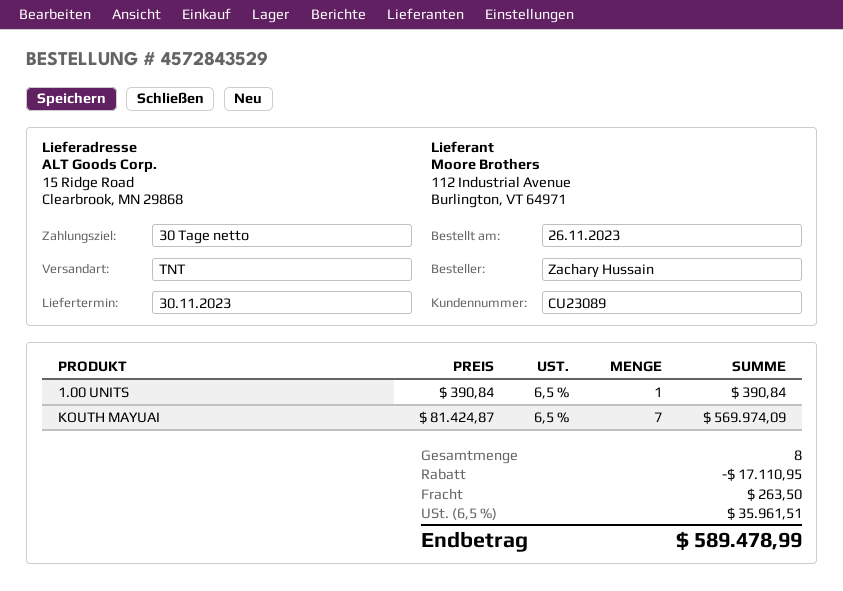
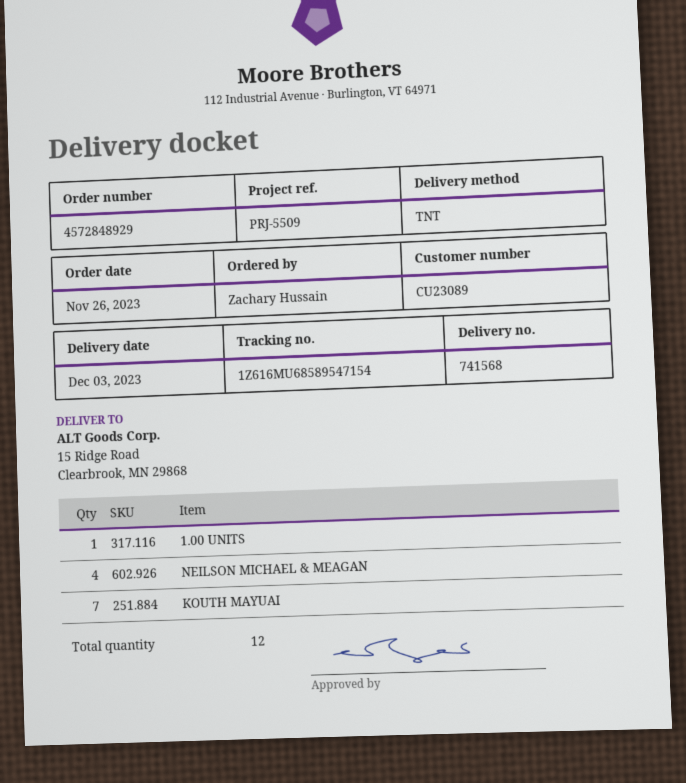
order number: 4572843529 -> 4572848929
delivery date: 2023-11-30 -> 2023-12-03
NEILSON MICHAEL & MEAGAN: none -> 4
total quantity: 8 -> 12

